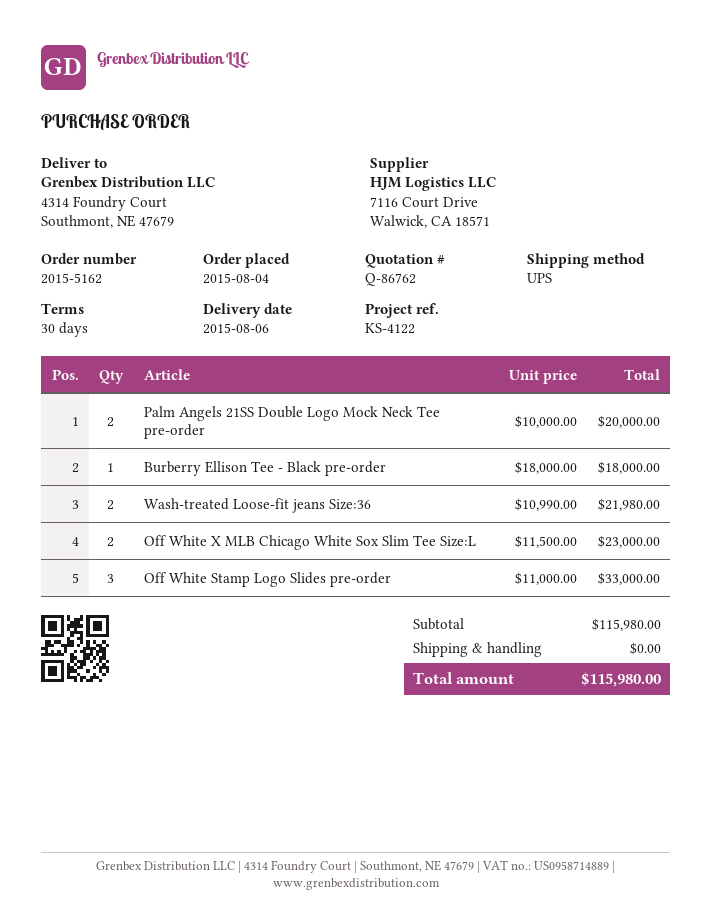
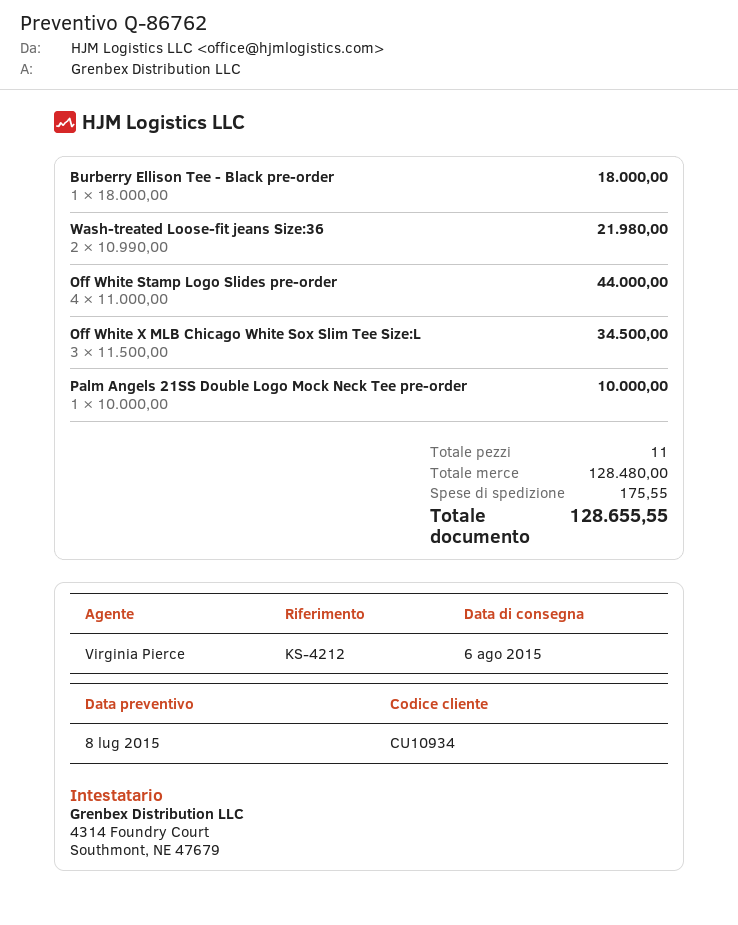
reference: KS-4122 -> KS-4212
Palm Angels 21SS Double Logo Mock Neck Tee pre-order: 2 x 10000.00 = 20000.00 -> 1 x 10000.00 = 10000.00
Off White X MLB Chicago White Sox Slim Tee Size:L: 2 x 11500.00 = 23000.00 -> 3 x 11500.00 = 34500.00
Off White Stamp Logo Slides pre-order: 3 x 11000.00 = 33000.00 -> 4 x 11000.00 = 44000.00
subtotal: 115980.00 -> 128480.00
shipping: 0.00 -> 175.55
total: 115980.00 -> 128655.55

